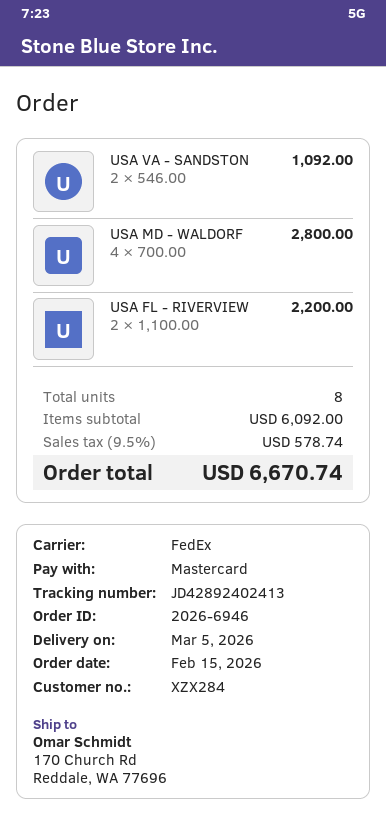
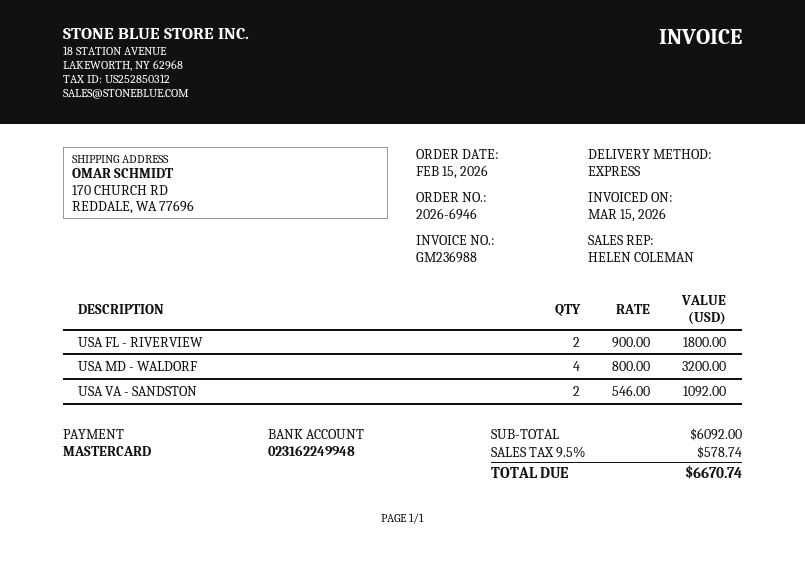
shipping method: FedEx -> express
USA MD - WALDORF: 4 x 700.00 = 2800.00 -> 4 x 800.00 = 3200.00
USA FL - RIVERVIEW: 2 x 1100.00 = 2200.00 -> 2 x 900.00 = 1800.00

